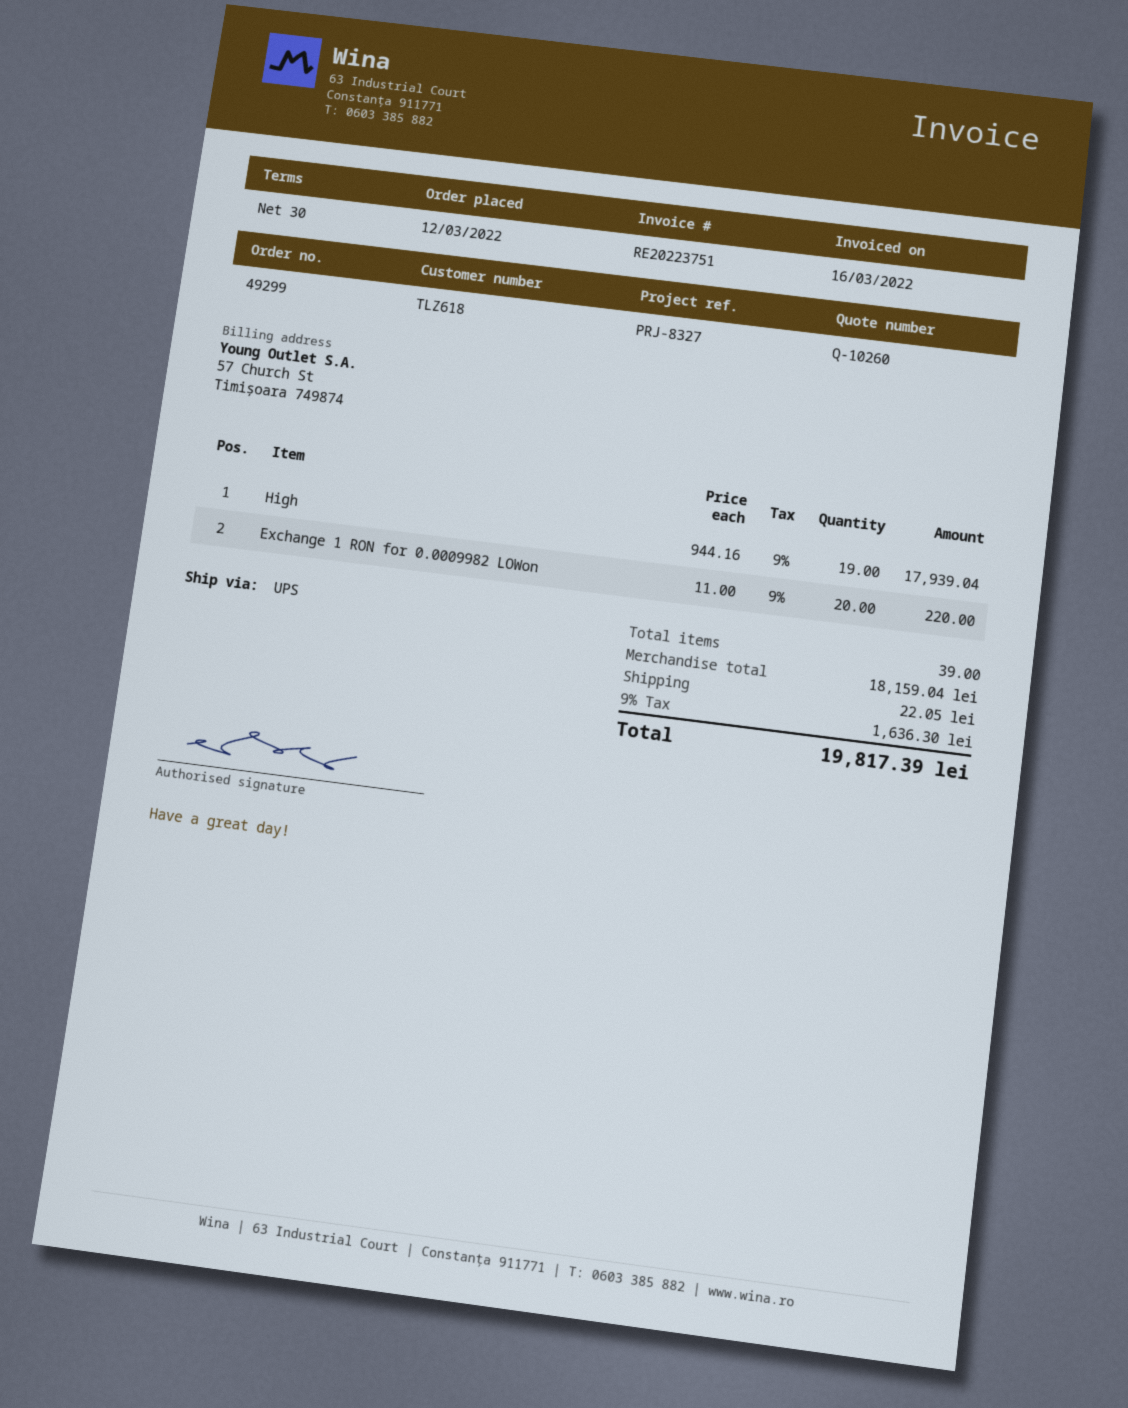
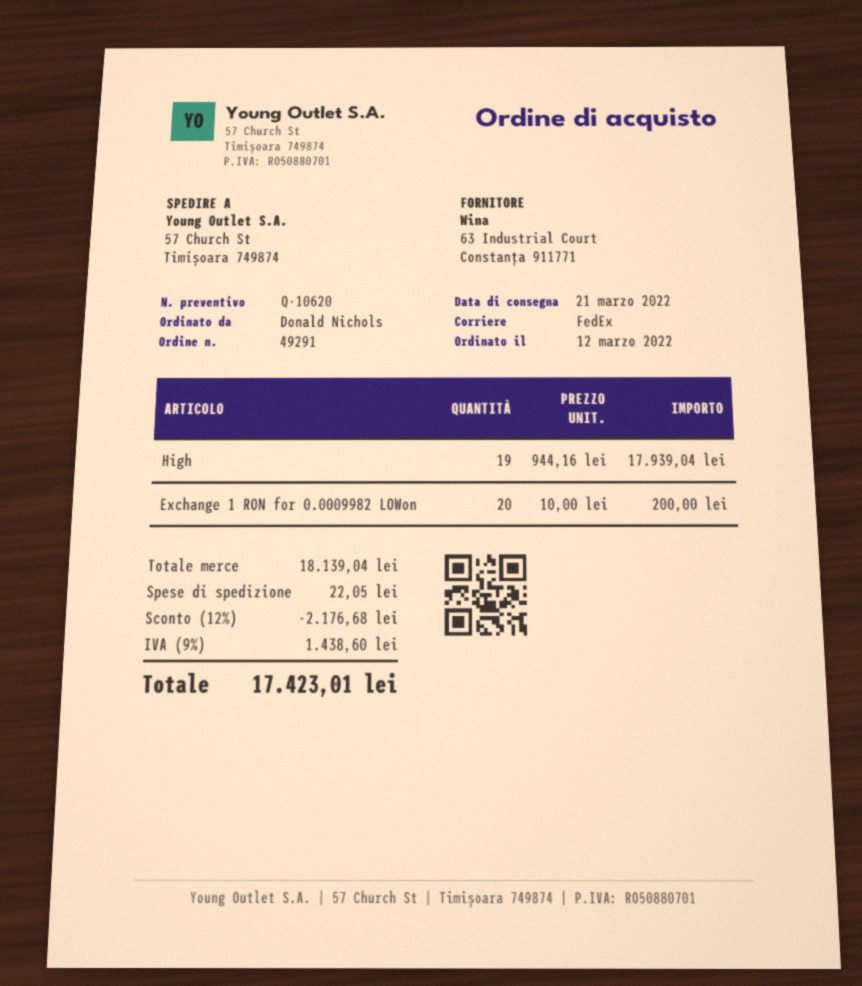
quote number: Q-10260 -> Q-10620
order number: 49299 -> 49291
shipping method: UPS -> FedEx
Exchange 1 RON for 0.0009982 LOWon: 20 x 11.00 = 220.00 -> 20 x 10.00 = 200.00
subtotal: 18159.04 -> 18139.04
discount: none -> 12% = 2176.68
tax: 9% = 1636.30 -> 9% = 1438.60
total: 19817.39 -> 17423.01

